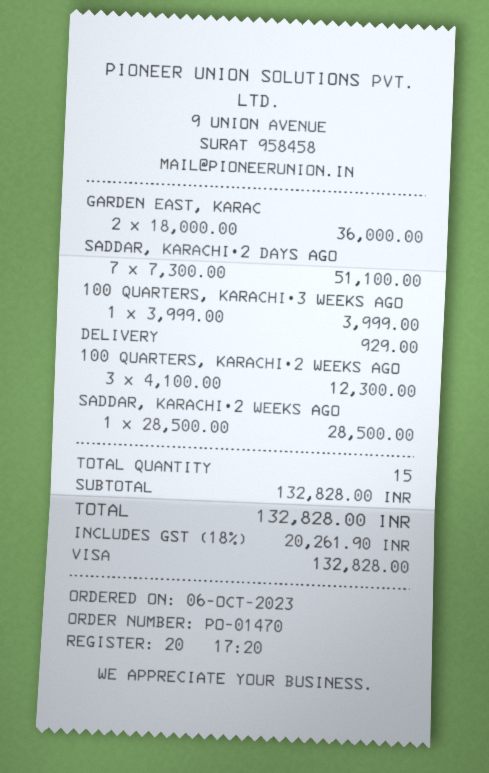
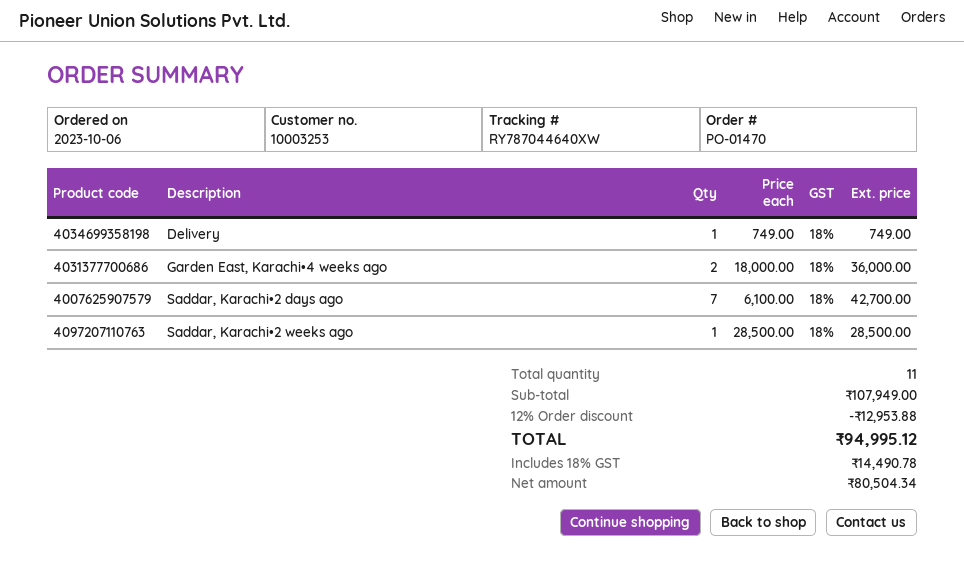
SADDAR, KARACHI•2 DAYS AGO: 7 x 7300.00 = 51100.00 -> 7 x 6100.00 = 42700.00
100 QUARTERS, KARACHI•3 WEEKS AGO: 1 x 3999.00 = 3999.00 -> none
DELIVERY: 1 x 929.00 = 929.00 -> 1 x 749.00 = 749.00
100 QUARTERS, KARACHI•2 WEEKS AGO: 3 x 4100.00 = 12300.00 -> none
total quantity: 15 -> 11
subtotal: 132828.00 -> 107949.00
discount: none -> 12% = 12953.88
tax: 18% = 20261.90 -> 18% = 14490.78
total: 132828.00 -> 94995.12

